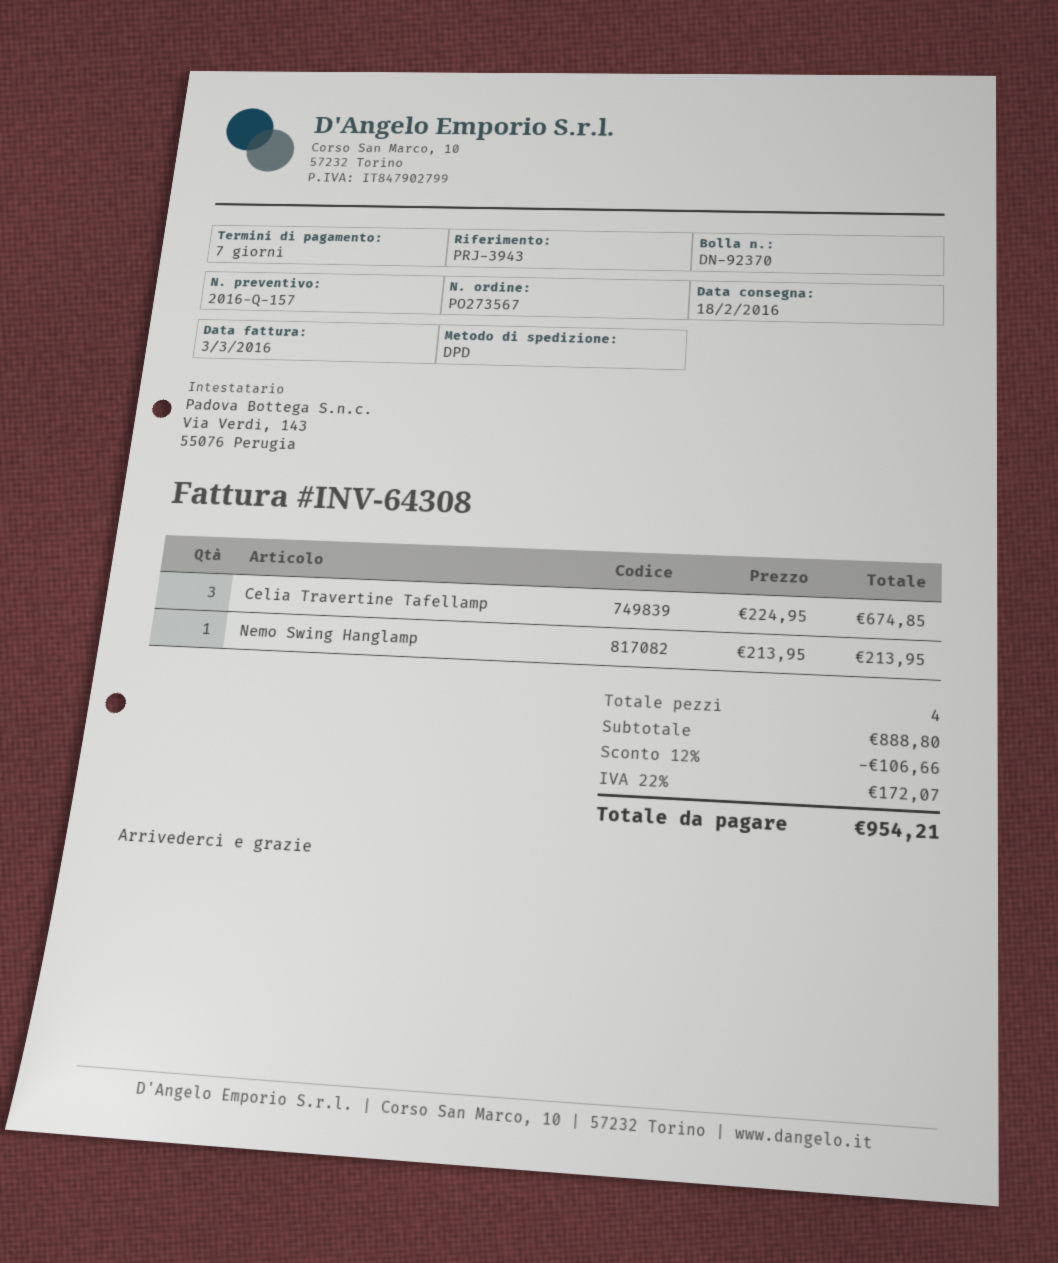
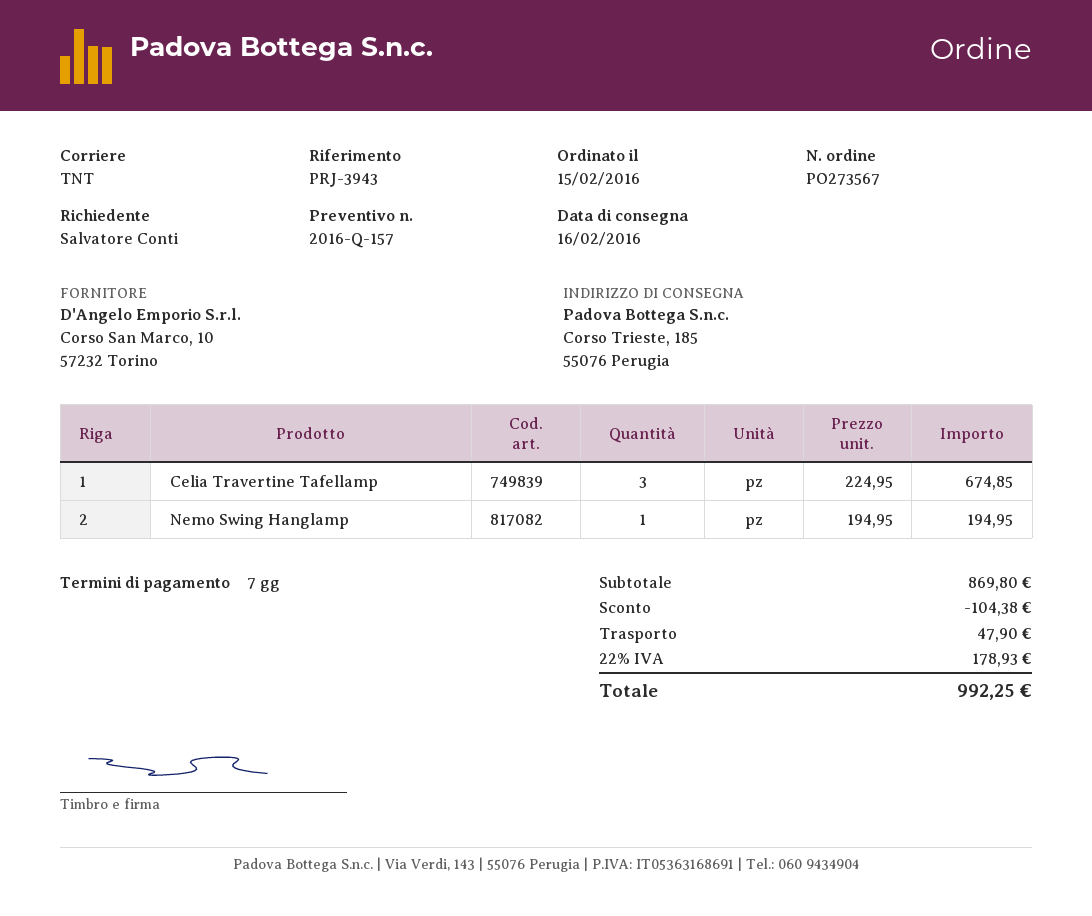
delivery date: 2016-02-18 -> 2016-02-16
shipping method: DPD -> TNT
Nemo Swing Hanglamp: 1 x 213.95 = 213.95 -> 1 x 194.95 = 194.95
subtotal: 888.80 -> 869.80
discount: 106.66 -> 104.38
shipping: none -> 47.90
tax: 22% = 172.07 -> 22% = 178.93
total: 954.21 -> 992.25

